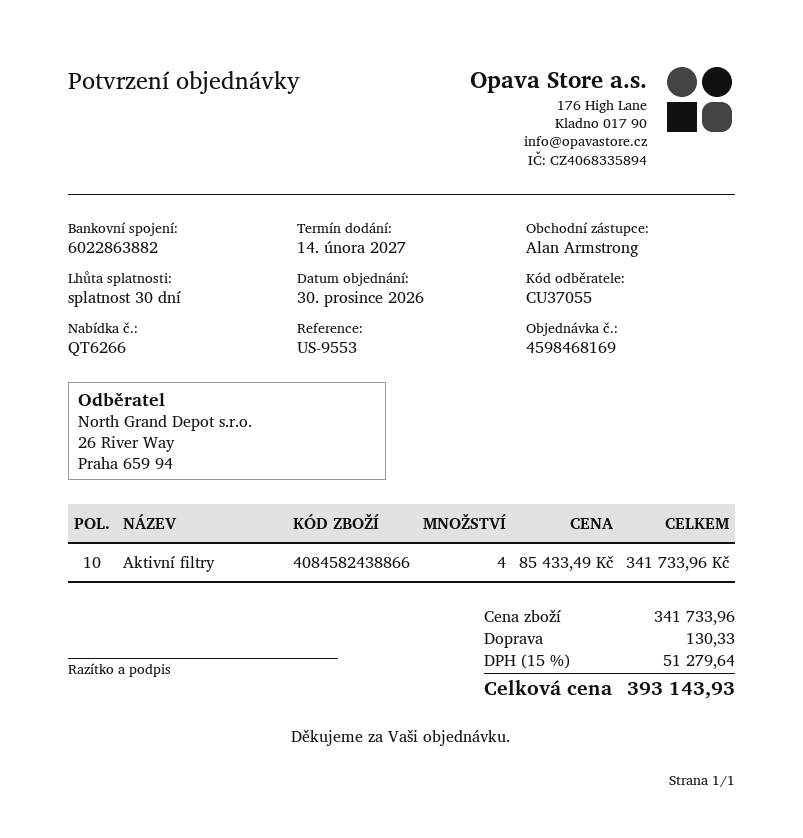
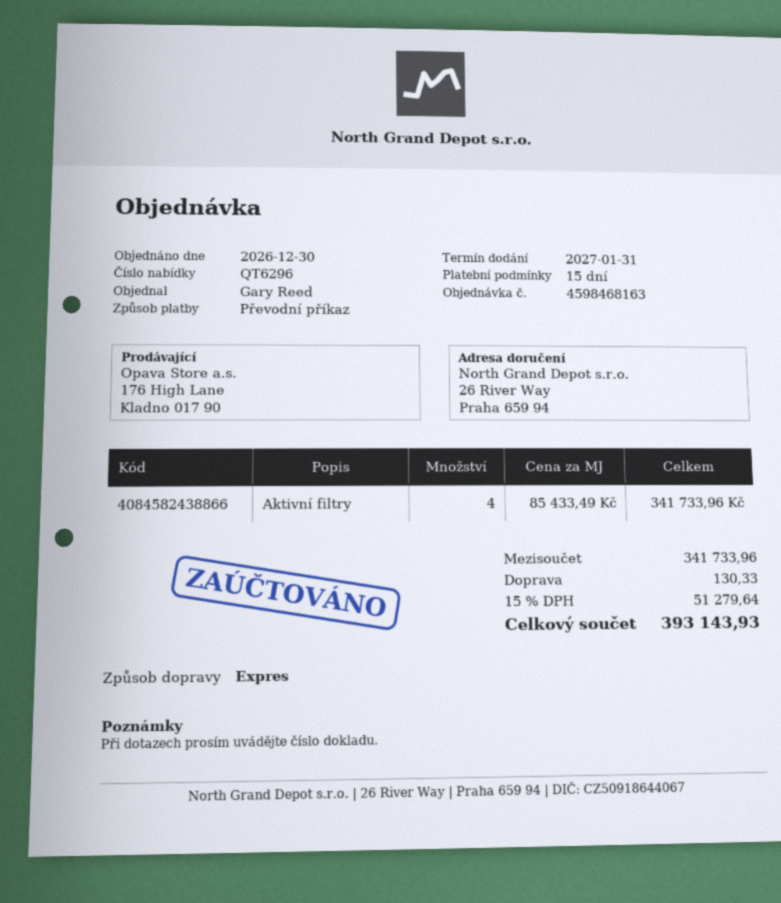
quote number: QT6266 -> QT6296
order number: 4598468169 -> 4598468163
delivery date: 2027-02-14 -> 2027-01-31
payment terms: 30 days -> 15 days

